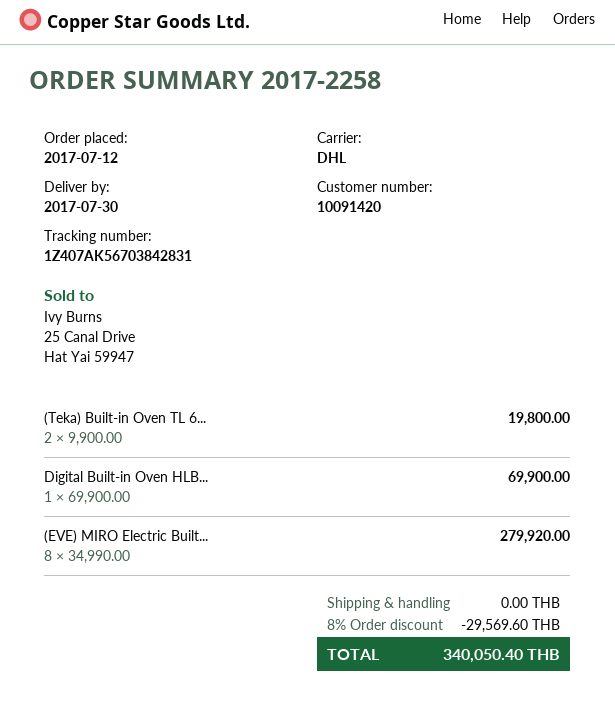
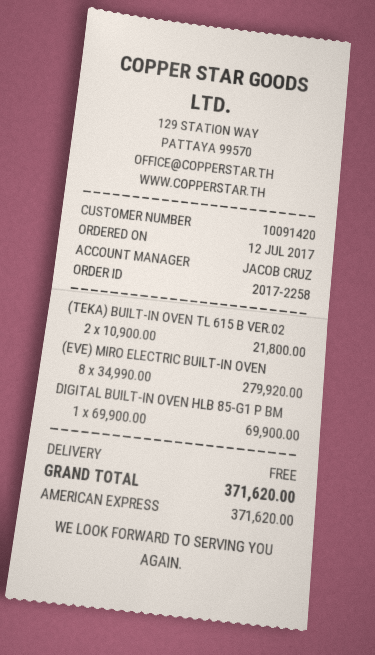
(Teka) Built-in Oven TL 6...: 2 x 9900.00 = 19800.00 -> 2 x 10900.00 = 21800.00
discount: 8% = 29569.60 -> none
total: 340050.40 -> 371620.00

